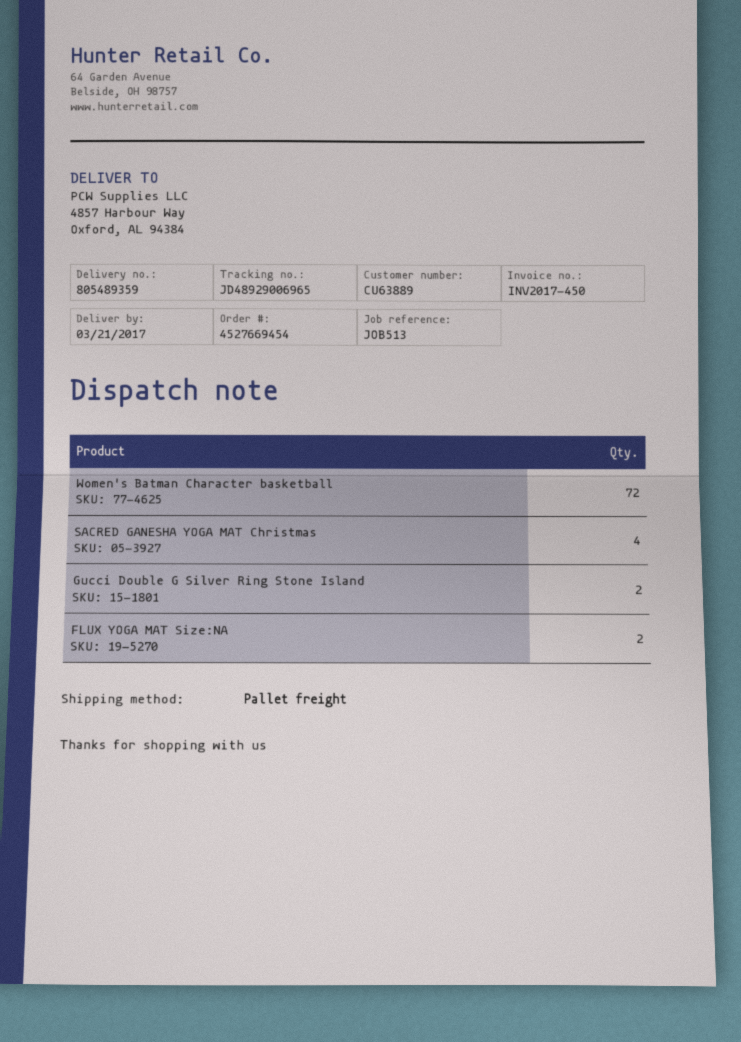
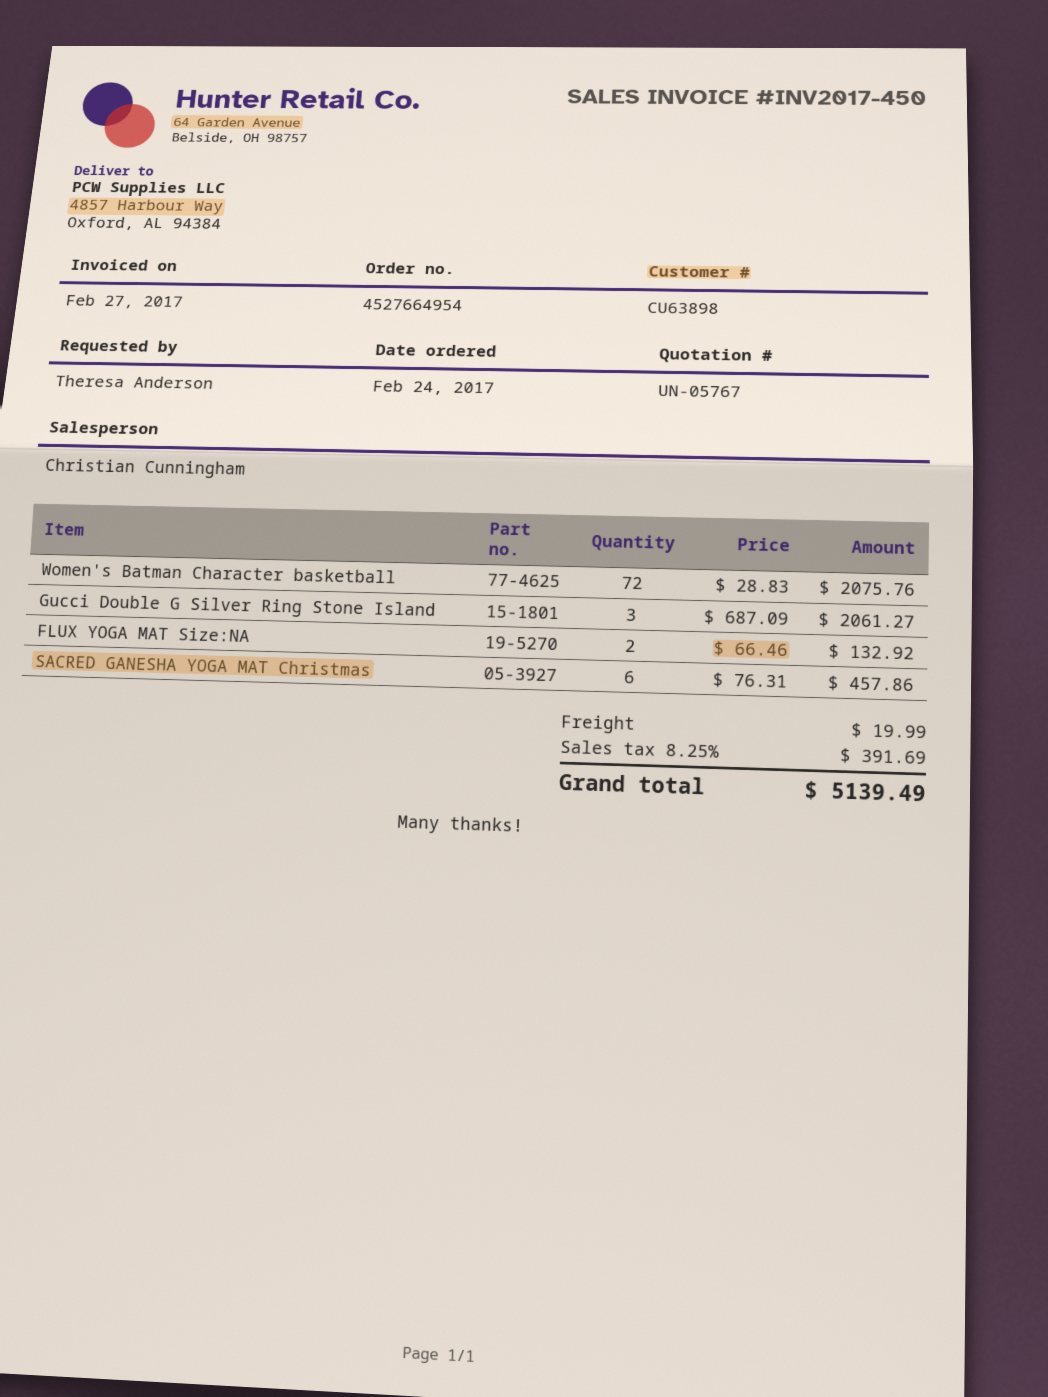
order number: 4527669454 -> 4527664954
customer number: CU63889 -> CU63898
SACRED GANESHA YOGA MAT Christmas: 4 -> 6
Gucci Double G Silver Ring Stone Island: 2 -> 3

